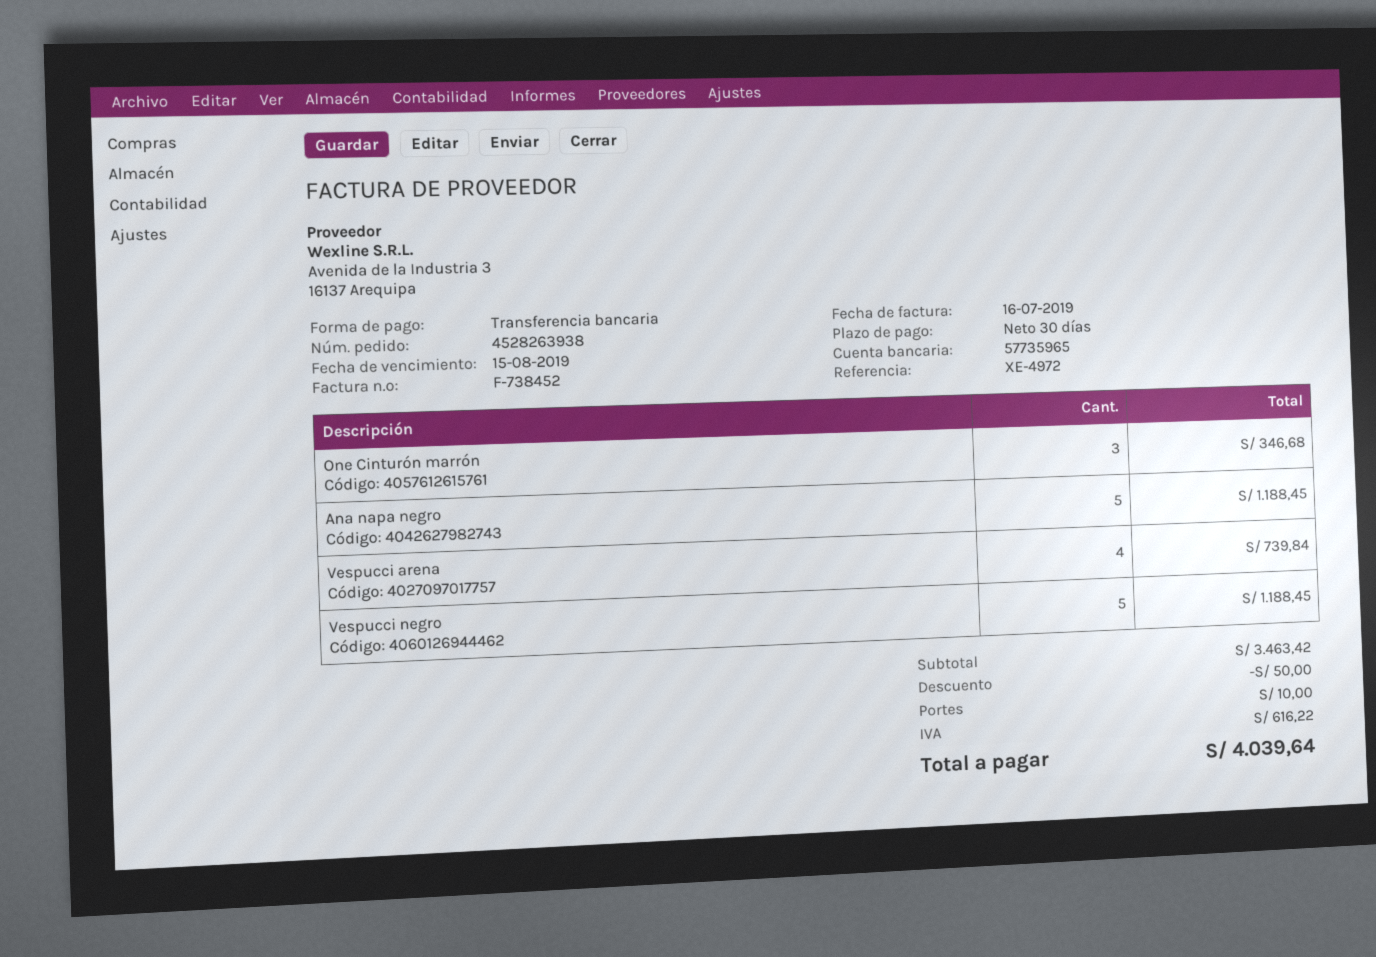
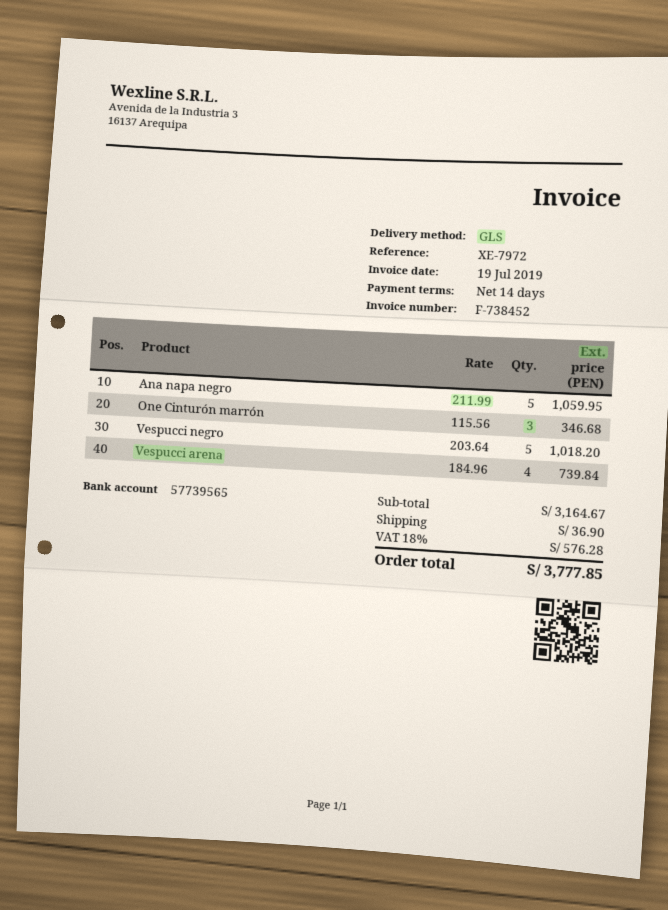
invoice date: 2019-07-16 -> 2019-07-19
payment terms: 30 days -> 14 days
reference: XE-4972 -> XE-7972
bank account: 57735965 -> 57739565
Ana napa negro: 5 for 1188.45 -> 5 for 1059.95
Vespucci negro: 5 for 1188.45 -> 5 for 1018.20
subtotal: 3463.42 -> 3164.67
discount: 50.00 -> none
shipping: 10.00 -> 36.90
tax: 616.22 -> 576.28
total: 4039.64 -> 3777.85

